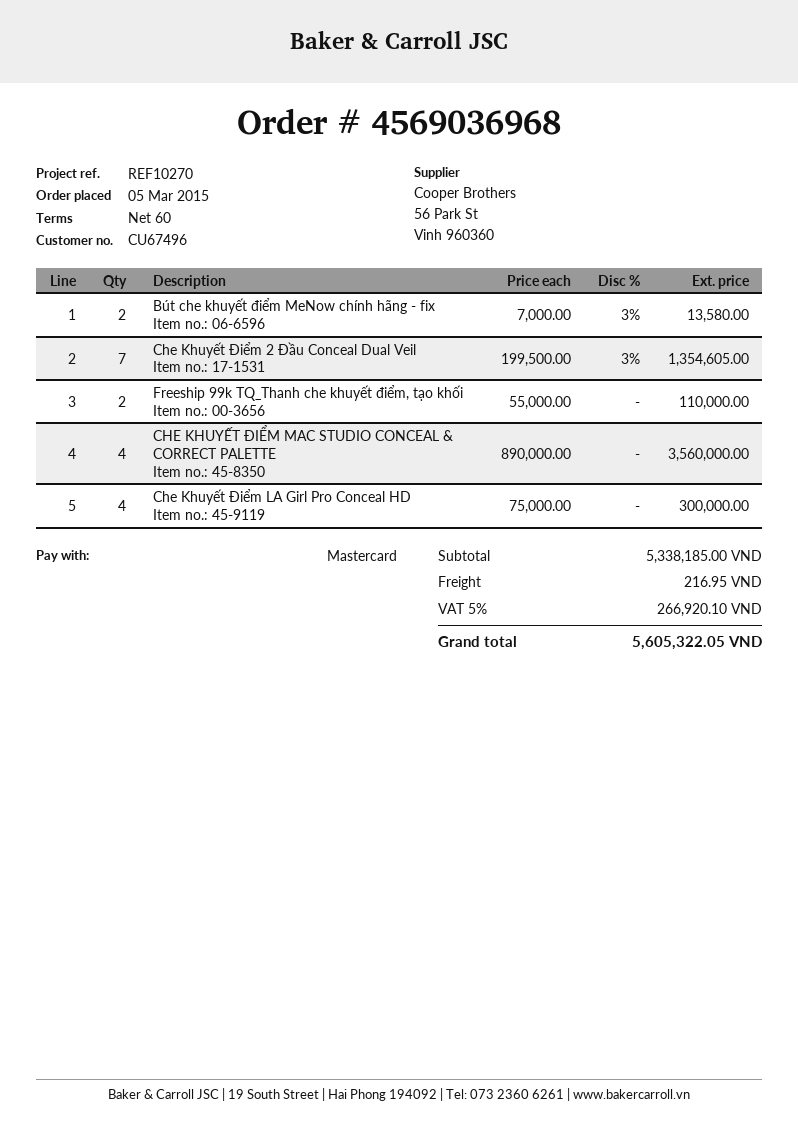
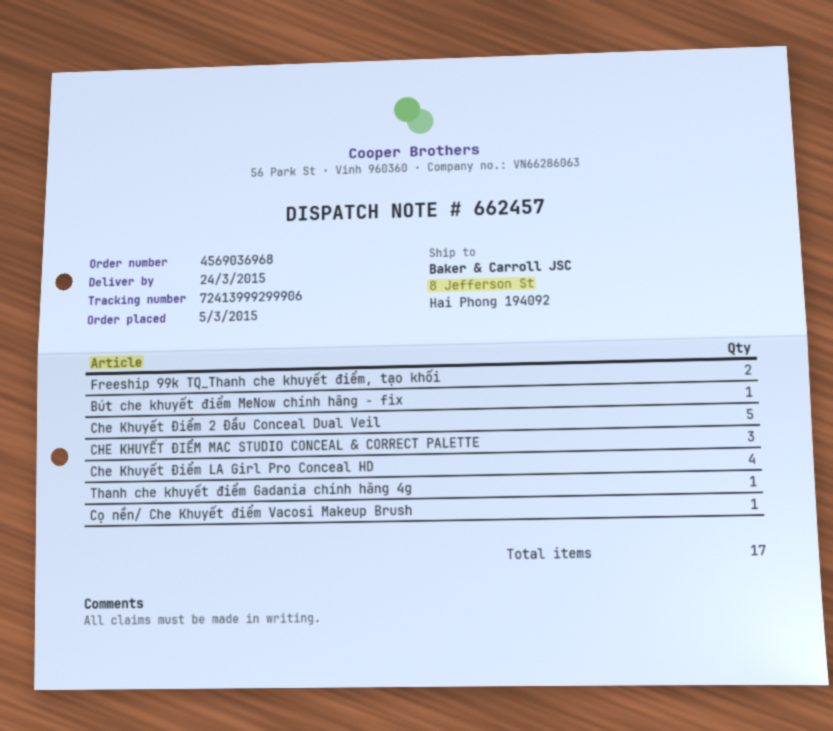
Bút che khuyết điểm MeNow chính hãng - fix: 2 -> 1
Che Khuyết Điểm 2 Đầu Conceal Dual Veil: 7 -> 5
CHE KHUYẾT ĐIỂM MAC STUDIO CONCEAL & CORRECT PALETTE: 4 -> 3
Thanh che khuyết điểm Gadania chính hãng 4g: none -> 1
Cọ nền/ Che Khuyết điểm Vacosi Makeup Brush: none -> 1

